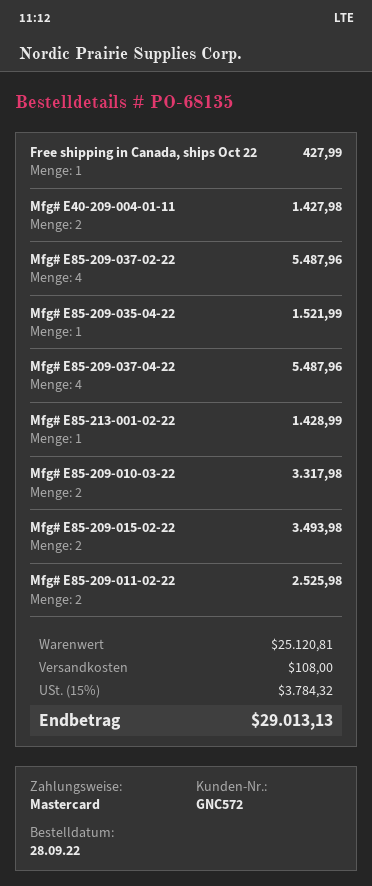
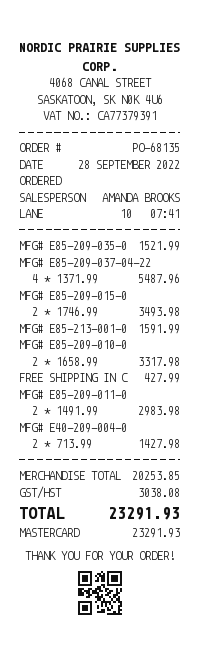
Mfg# E85-209-037-02-22: 4 for 5487.96 -> none
Mfg# E85-213-001-02-22: 1 for 1428.99 -> 1 for 1591.99
Mfg# E85-209-011-02-22: 2 for 2525.98 -> 2 for 2983.98
subtotal: 25120.81 -> 20253.85
shipping: 108.00 -> none
tax: 3784.32 -> 3038.08
total: 29013.13 -> 23291.93

